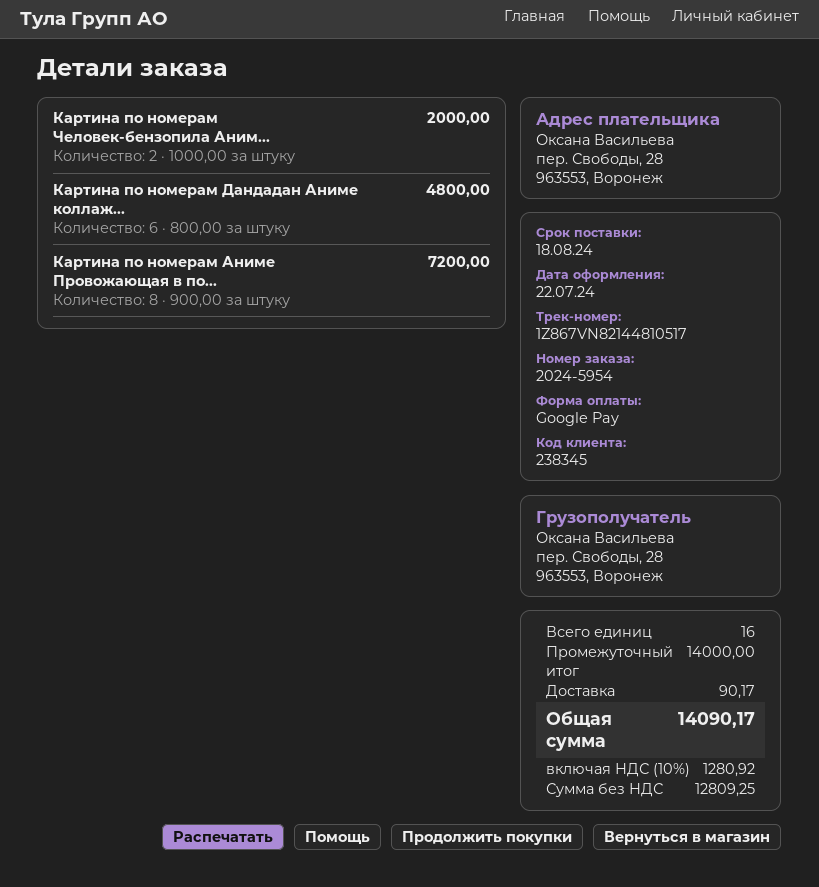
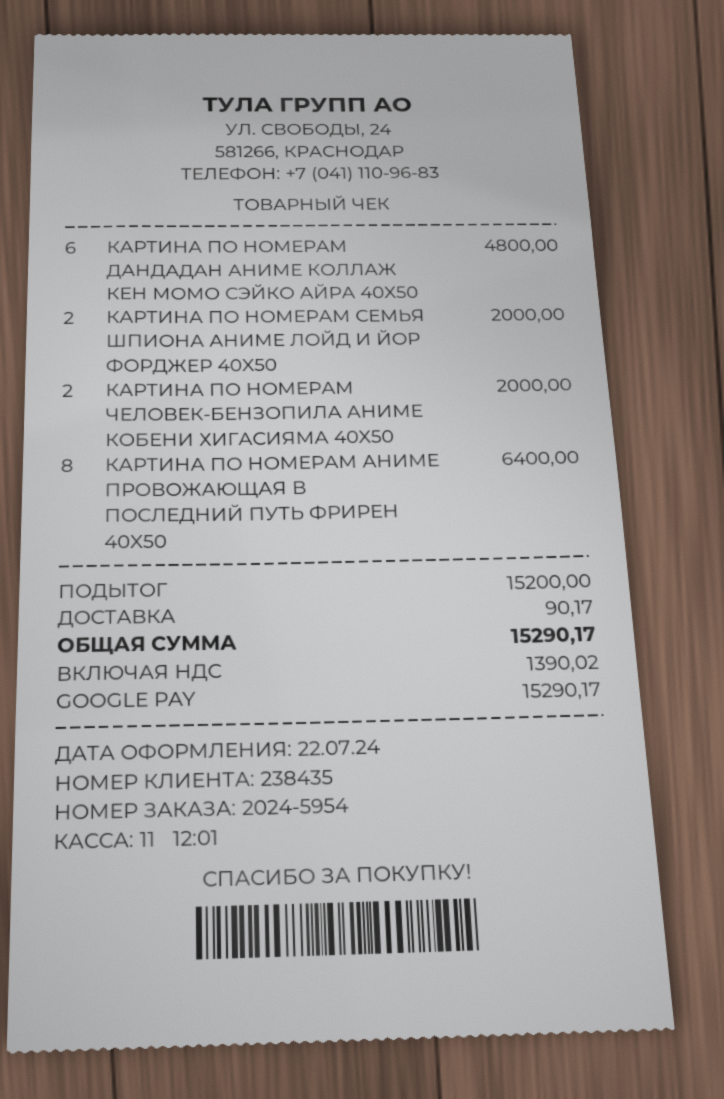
customer number: 238345 -> 238435
Картина по номерам Аниме Провожающая в по...: 8 for 7200.00 -> 8 for 6400.00
КАРТИНА ПО НОМЕРАМ СЕМЬЯ ШПИОНА АНИМЕ ЛОЙД И ЙОР ФОРДЖЕР 40X50: none -> 2 for 2000.00
subtotal: 14000.00 -> 15200.00
tax: 1280.92 -> 1390.02
total: 14090.17 -> 15290.17

